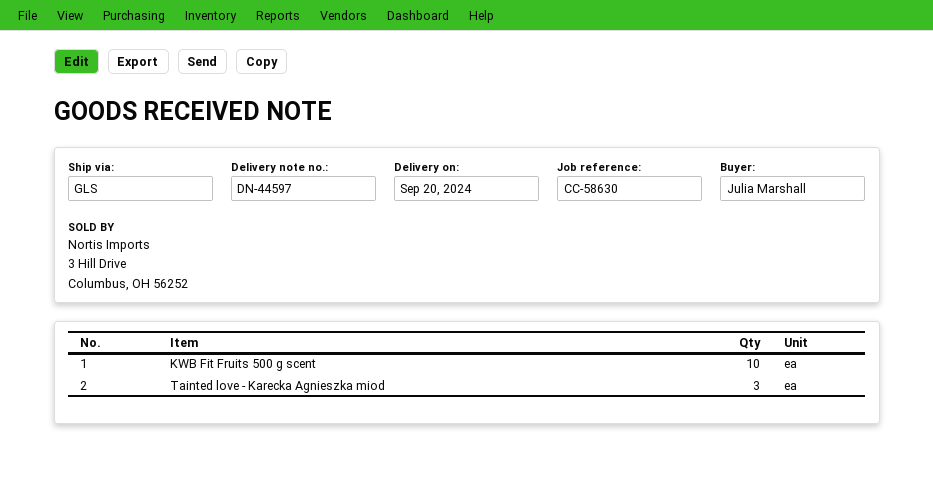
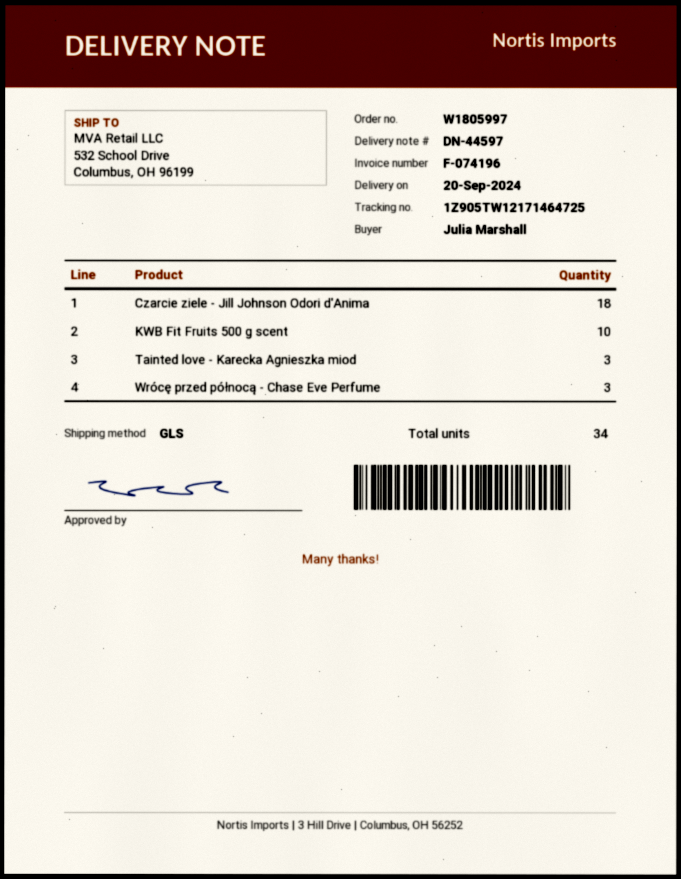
Czarcie ziele - Jill Johnson Odori d'Anima: none -> 18
Wrócę przed północą - Chase Eve Perfume: none -> 3

